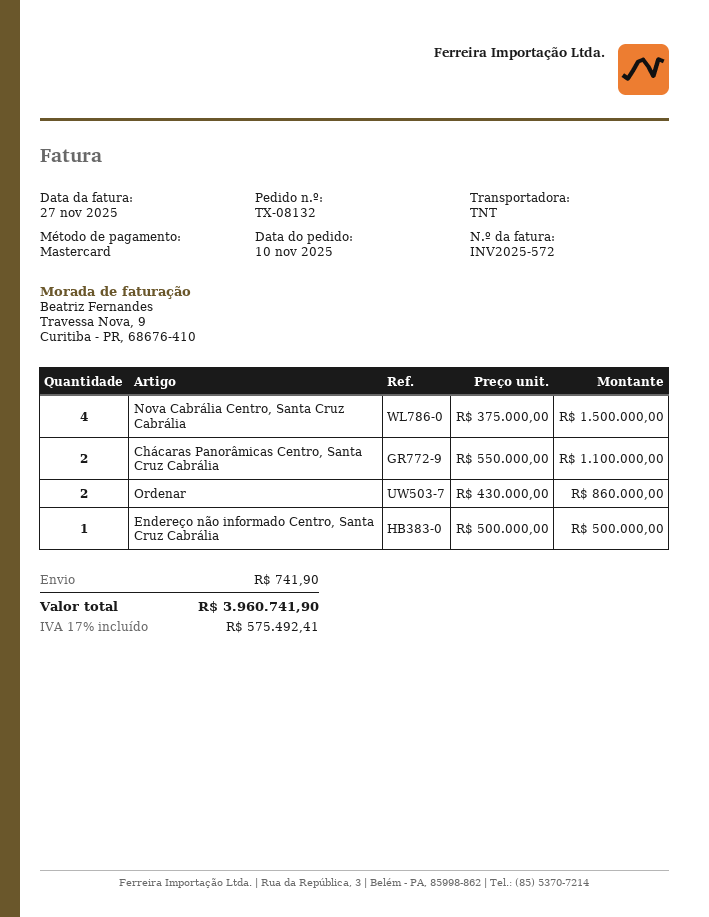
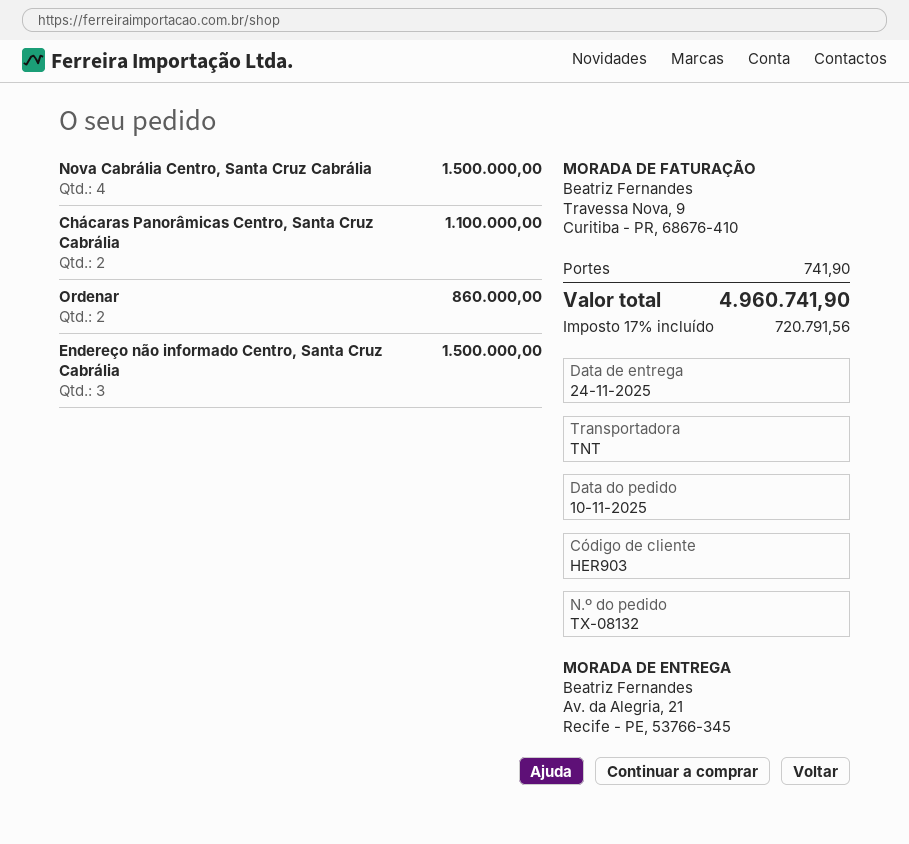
Endereço não informado Centro, Santa Cruz Cabrália: 1 for 500000.00 -> 3 for 1500000.00
tax: 17% = 575492.41 -> 17% = 720791.56
total: 3960741.90 -> 4960741.90

